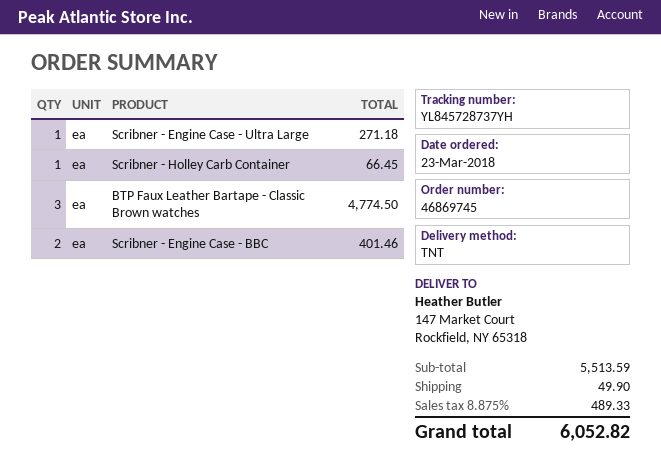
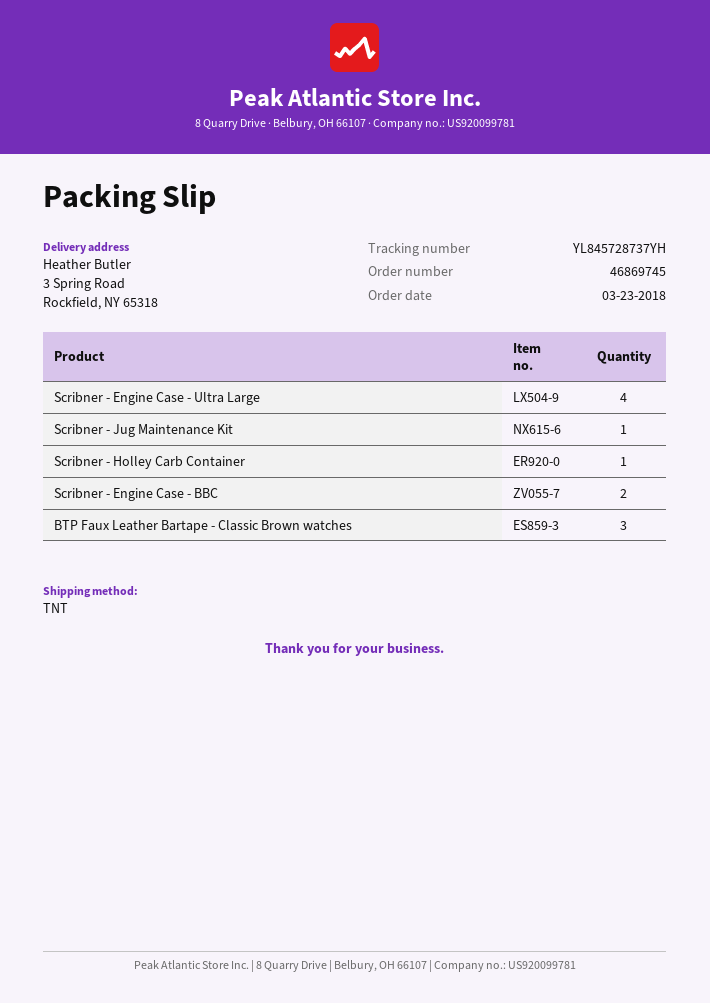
ship to: 147 Market Court, Rockfield, NY 65318 -> 3 Spring Road, Rockfield, NY 65318
Scribner - Engine Case - Ultra Large: 1 -> 4
Scribner - Jug Maintenance Kit: none -> 1

